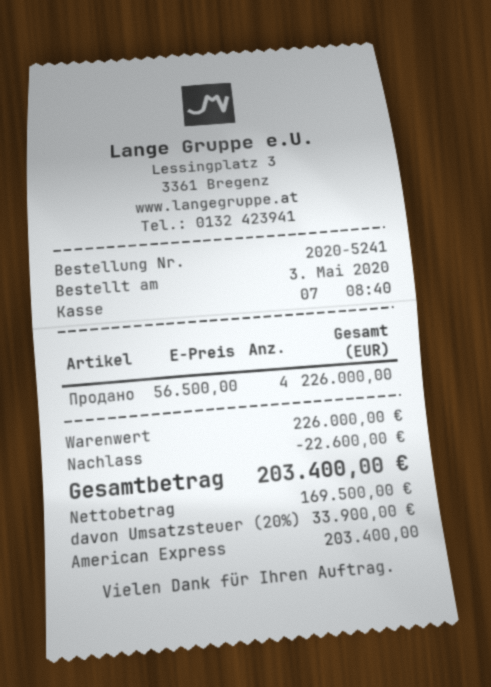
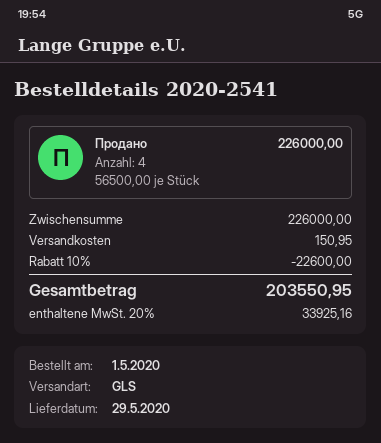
order number: 2020-5241 -> 2020-2541
order date: 2020-05-03 -> 2020-05-01
shipping: none -> 150.95
tax: 20% = 33900.00 -> 20% = 33925.16
total: 203400.00 -> 203550.95

